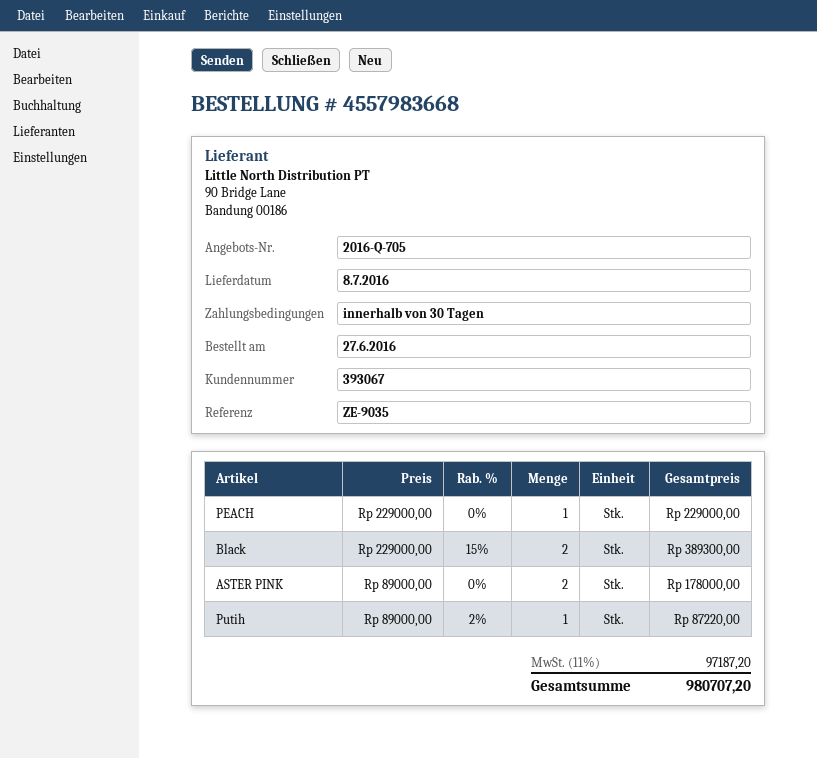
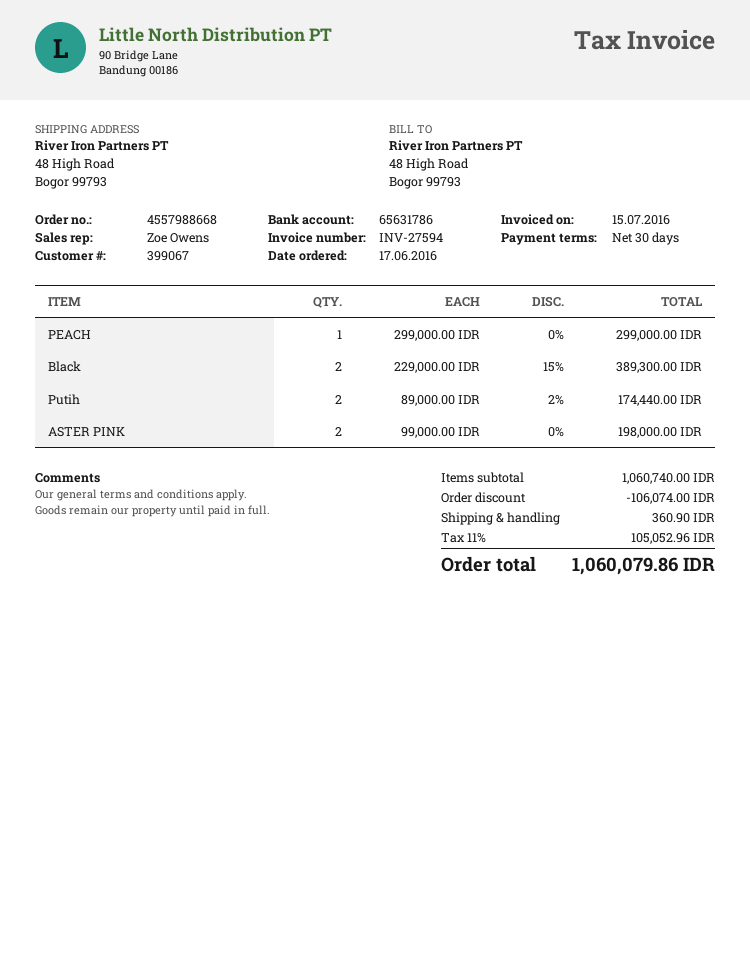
order number: 4557983668 -> 4557988668
order date: 2016-06-27 -> 2016-06-17
customer number: 393067 -> 399067
PEACH: 1 x 229000.00 = 229000.00 -> 1 x 299000.00 = 299000.00
ASTER PINK: 2 x 89000.00 = 178000.00 -> 2 x 99000.00 = 198000.00
Putih: 1 x 89000.00 - 2% = 87220.00 -> 2 x 89000.00 - 2% = 174440.00
discount: none -> 106074.00
shipping: none -> 360.90
tax: 11% = 97187.20 -> 11% = 105052.96
total: 980707.20 -> 1060079.86

